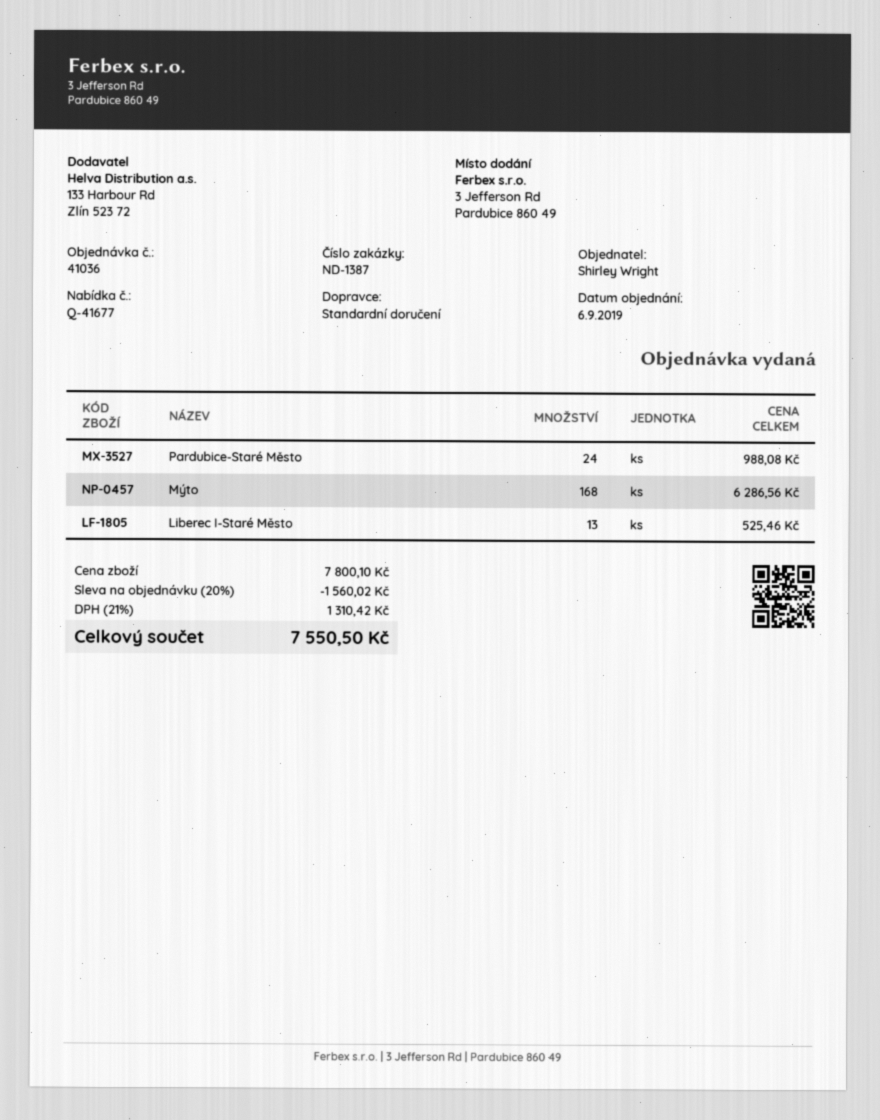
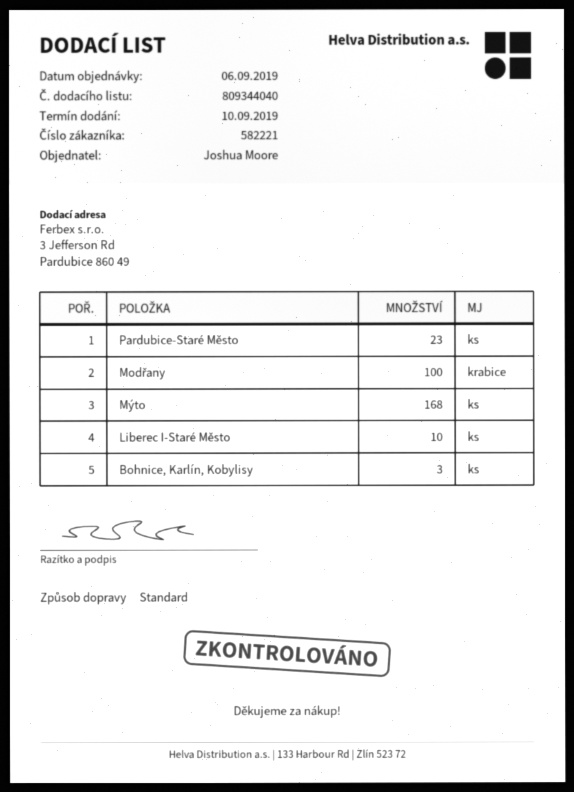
ordered by: Shirley Wright -> Joshua Moore
Pardubice-Staré Město: 24 -> 23
Liberec I-Staré Město: 13 -> 10
Modřany: none -> 100
Bohnice, Karlín, Kobylisy: none -> 3

